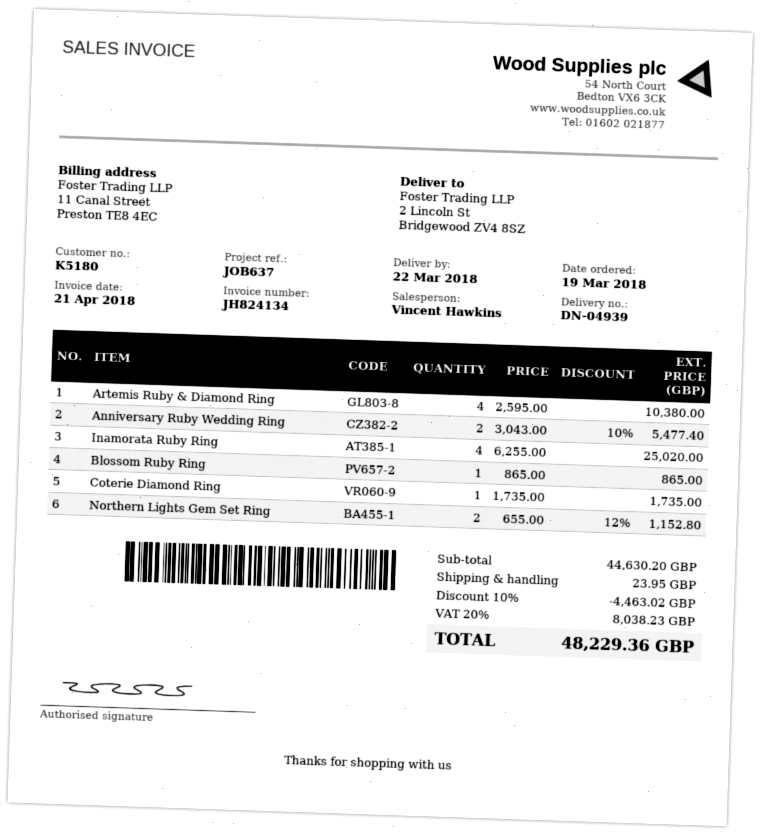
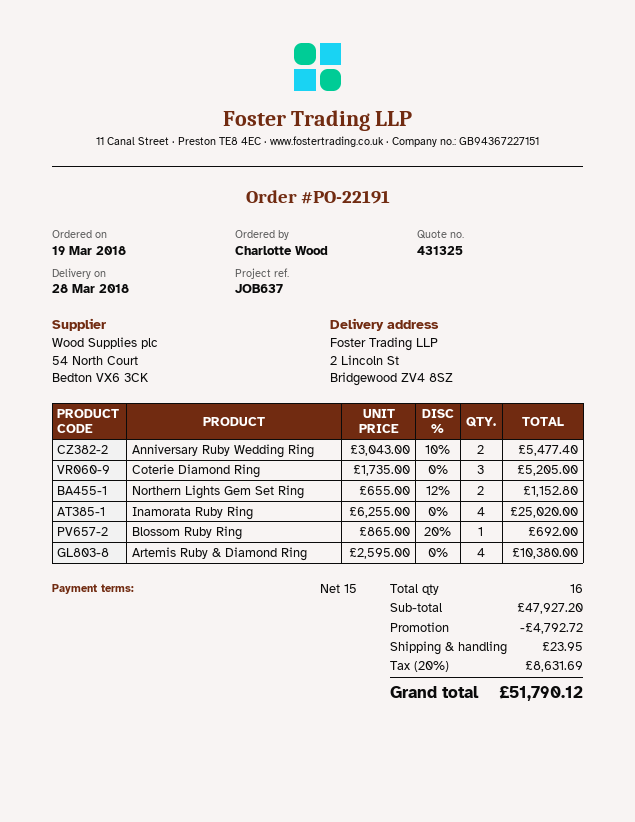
delivery date: 2018-03-22 -> 2018-03-28
Blossom Ruby Ring: 1 x 865.00 = 865.00 -> 1 x 865.00 - 20% = 692.00
Coterie Diamond Ring: 1 x 1735.00 = 1735.00 -> 3 x 1735.00 = 5205.00
subtotal: 44630.20 -> 47927.20
discount: 4463.02 -> 4792.72
tax: 20% = 8038.23 -> 20% = 8631.69
total: 48229.36 -> 51790.12

